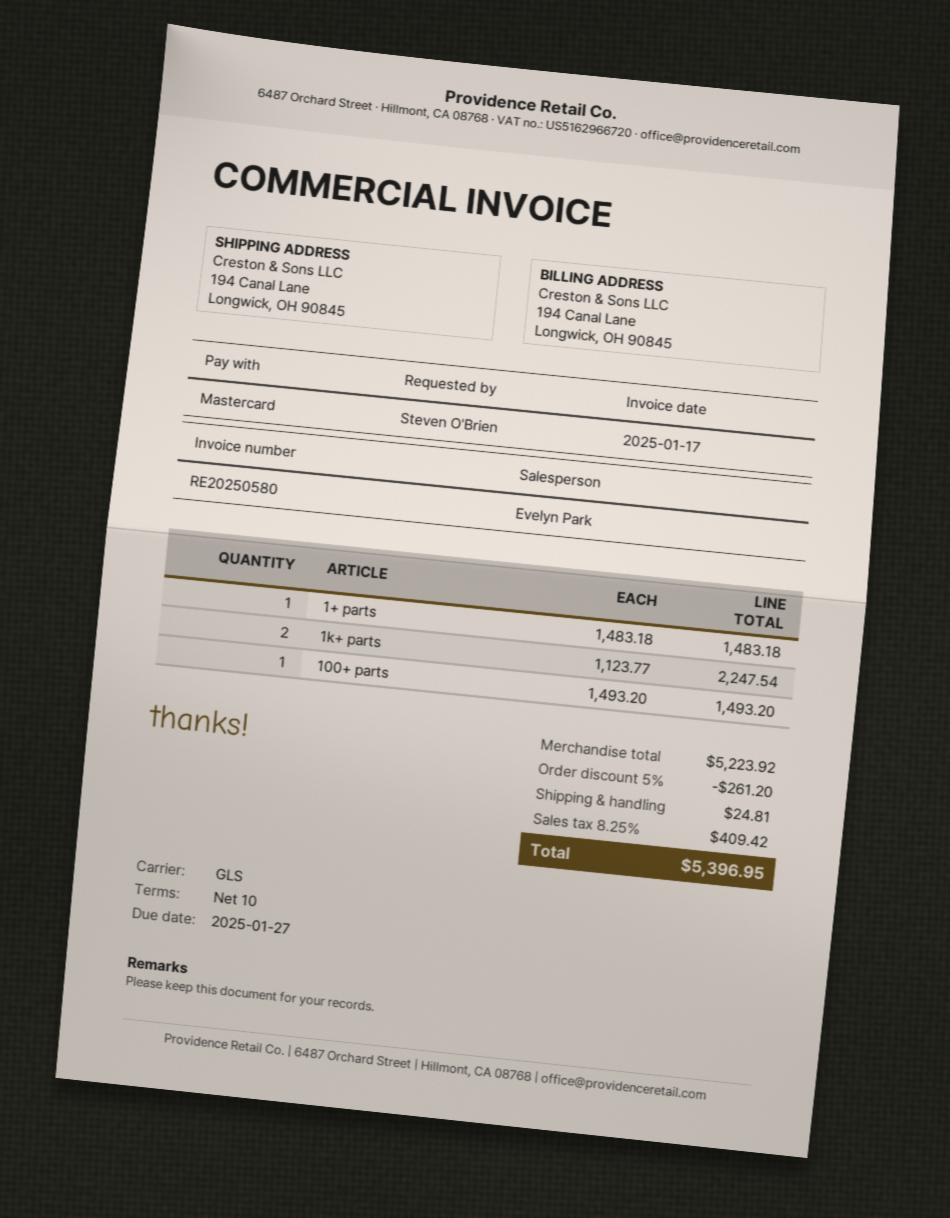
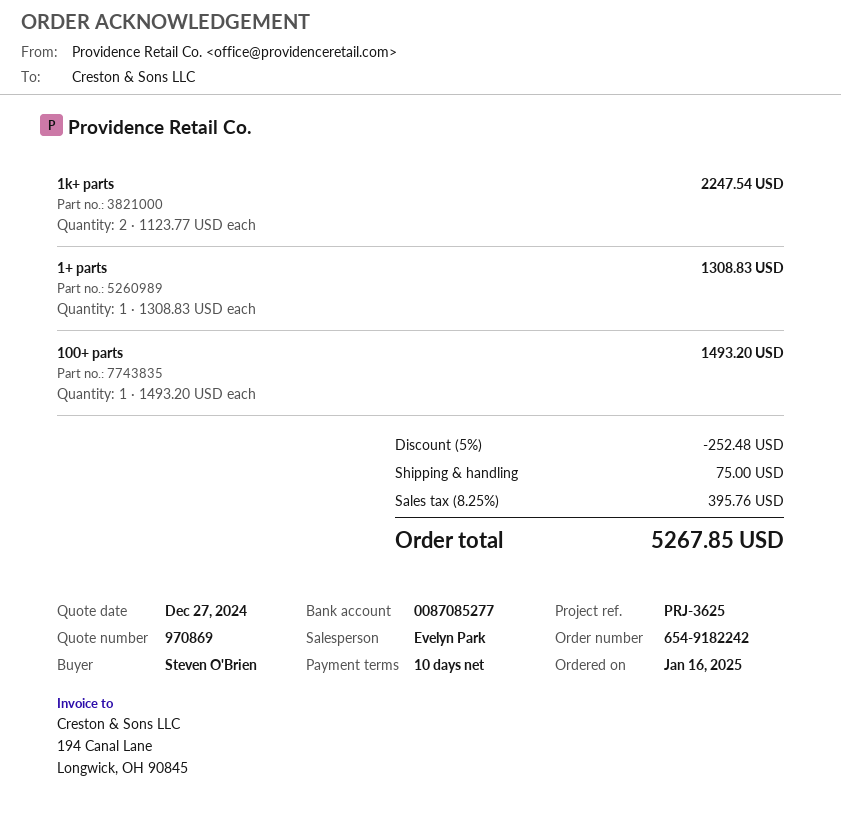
1+ parts: 1 x 1483.18 = 1483.18 -> 1 x 1308.83 = 1308.83
discount: 5% = 261.20 -> 5% = 252.48
shipping: 24.81 -> 75.00
tax: 8.25% = 409.42 -> 8.25% = 395.76
total: 5396.95 -> 5267.85

